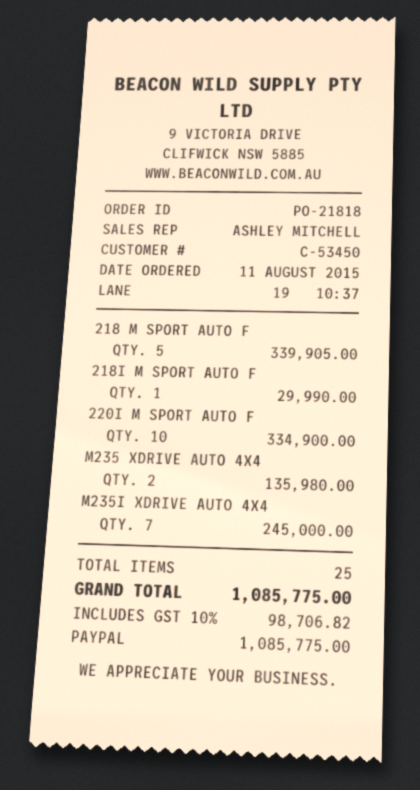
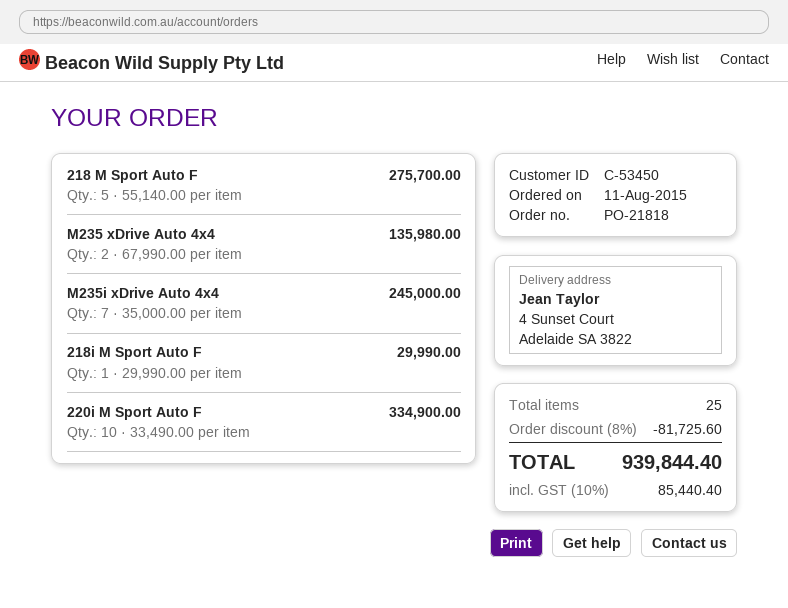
218 M SPORT AUTO F: 5 for 339905.00 -> 5 for 275700.00
discount: none -> 8% = 81725.60
tax: 10% = 98706.82 -> 10% = 85440.40
total: 1085775.00 -> 939844.40

